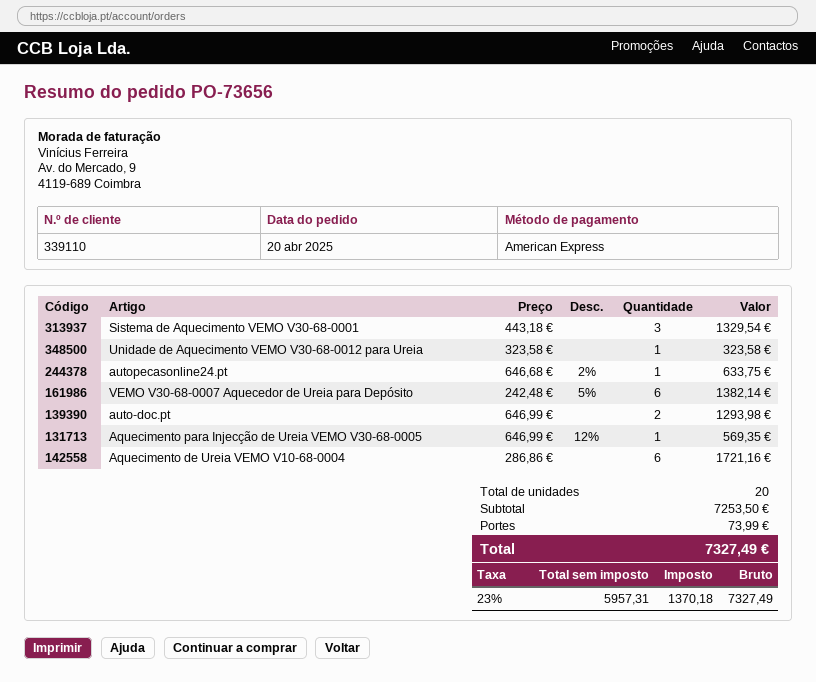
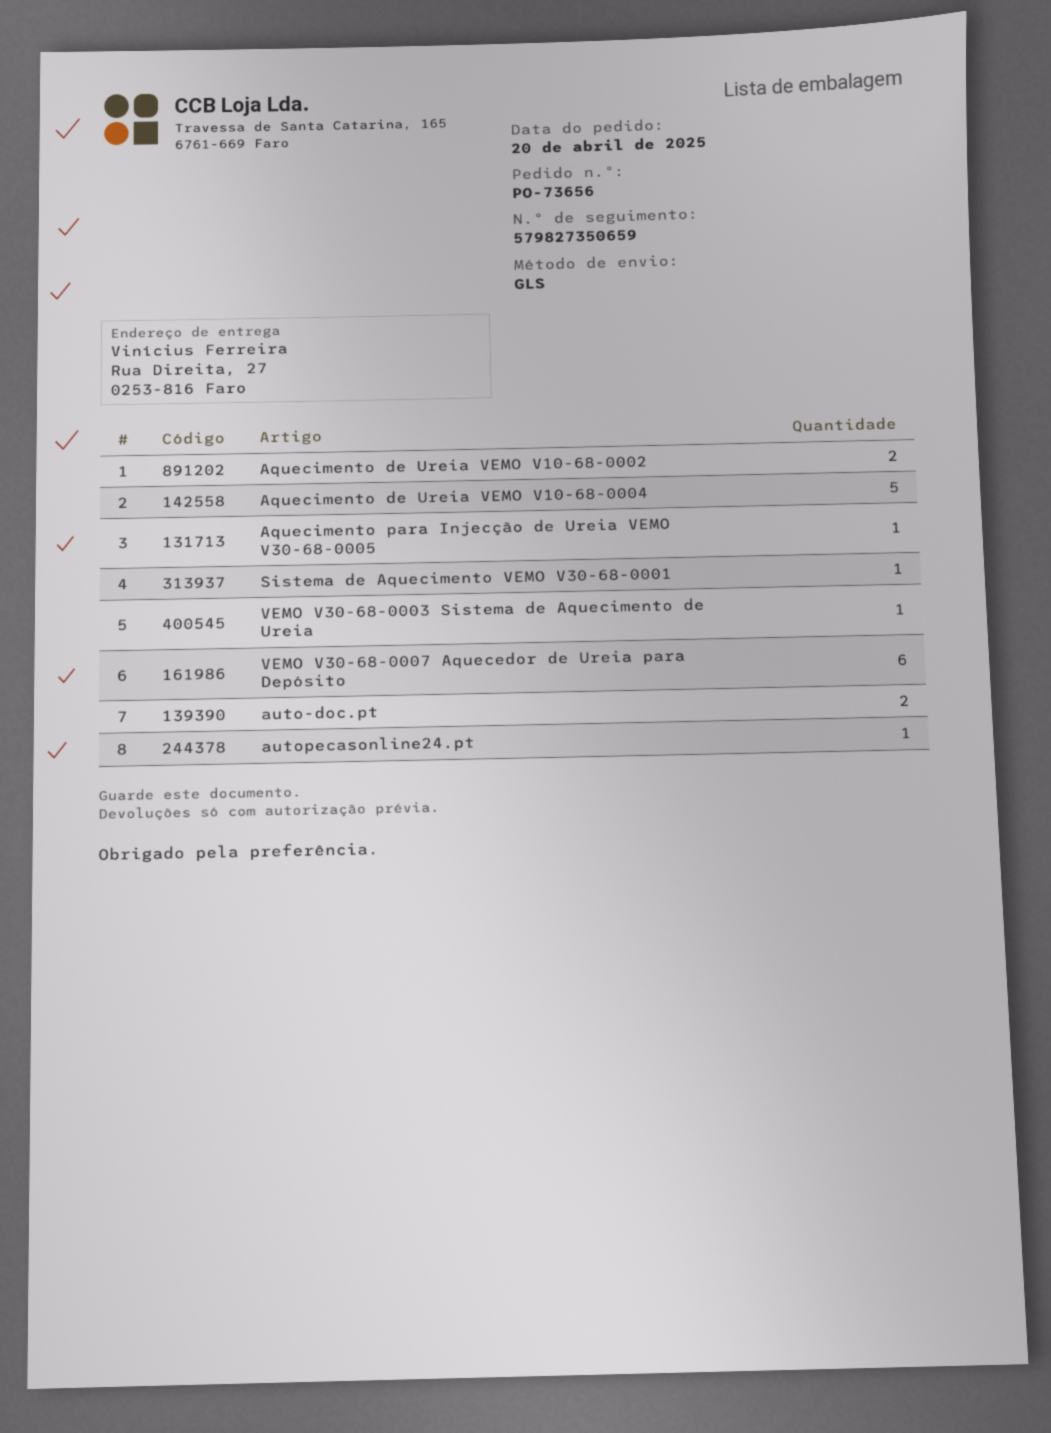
Sistema de Aquecimento VEMO V30-68-0001: 3 -> 1
Unidade de Aquecimento VEMO V30-68-0012 para Ureia: 1 -> none
Aquecimento de Ureia VEMO V10-68-0004: 6 -> 5
Aquecimento de Ureia VEMO V10-68-0002: none -> 2
VEMO V30-68-0003 Sistema de Aquecimento de Ureia: none -> 1

